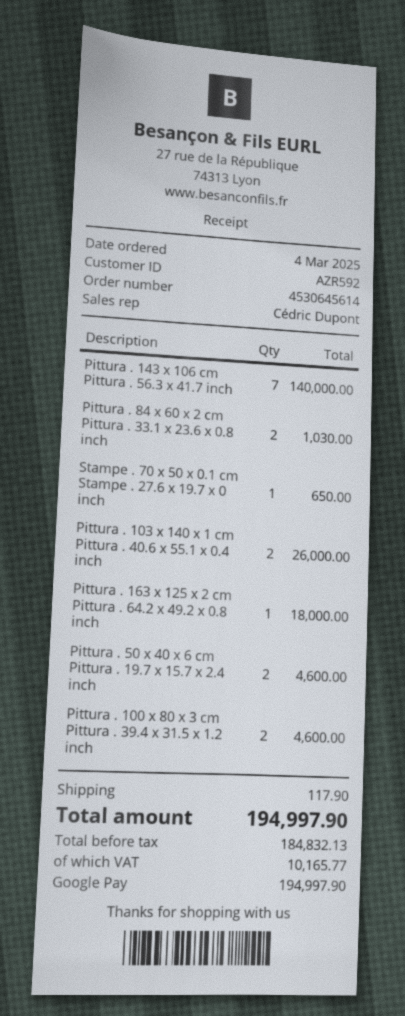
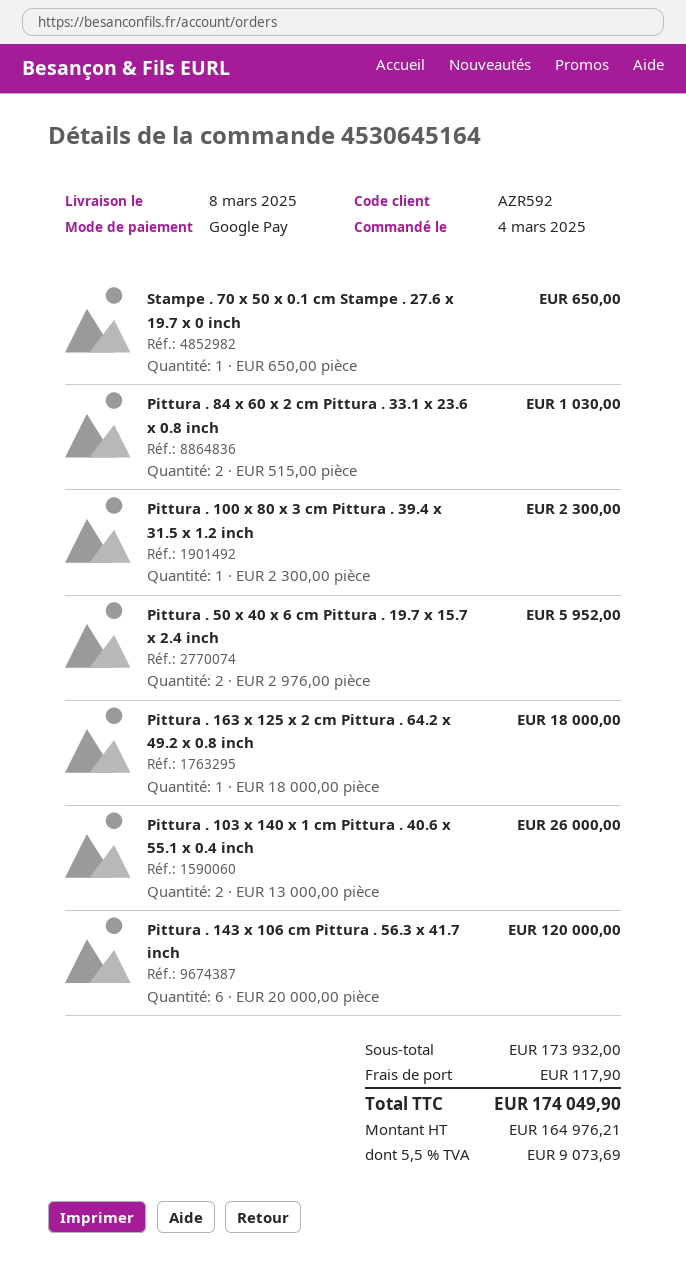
order number: 4530645614 -> 4530645164
Pittura . 143 x 106 cm Pittura . 56.3 x 41.7 inch: 7 for 140000.00 -> 6 for 120000.00
Pittura . 50 x 40 x 6 cm Pittura . 19.7 x 15.7 x 2.4 inch: 2 for 4600.00 -> 2 for 5952.00
Pittura . 100 x 80 x 3 cm Pittura . 39.4 x 31.5 x 1.2 inch: 2 for 4600.00 -> 1 for 2300.00
net: 184832.13 -> 164976.21
tax: 10165.77 -> 9073.69
total: 194997.90 -> 174049.90

